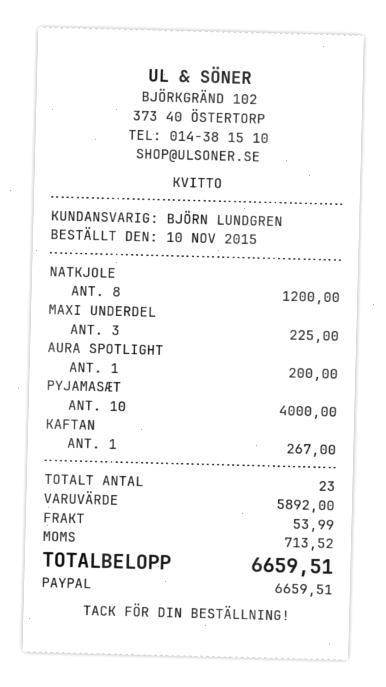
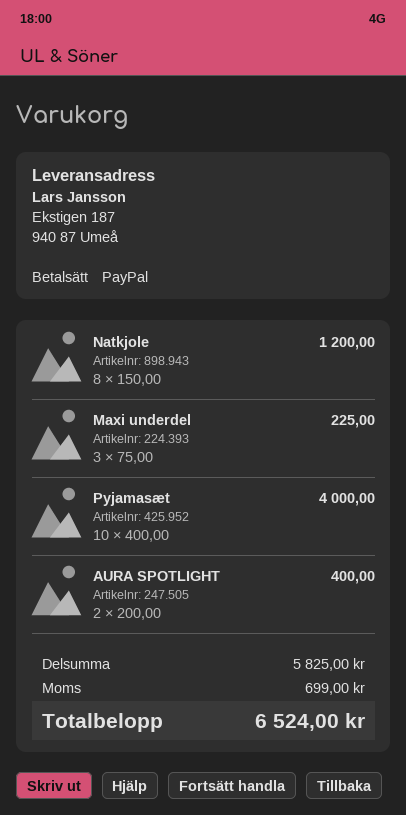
AURA SPOTLIGHT: 1 for 200.00 -> 2 for 400.00
KAFTAN: 1 for 267.00 -> none
subtotal: 5892.00 -> 5825.00
shipping: 53.99 -> none
tax: 713.52 -> 699.00
total: 6659.51 -> 6524.00

